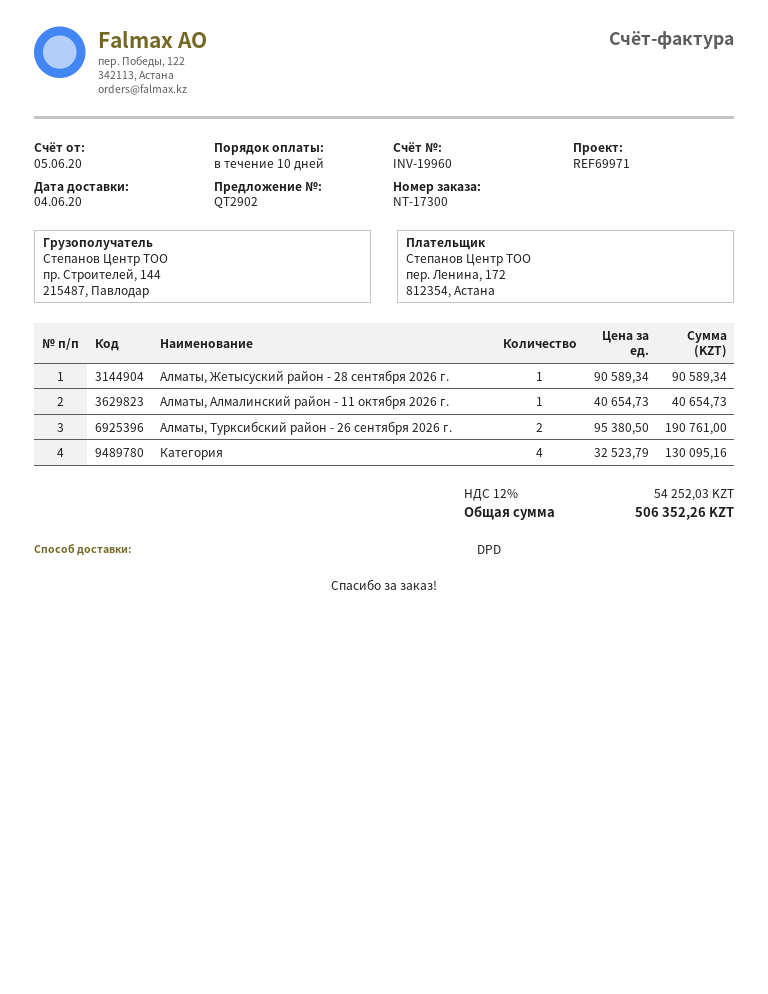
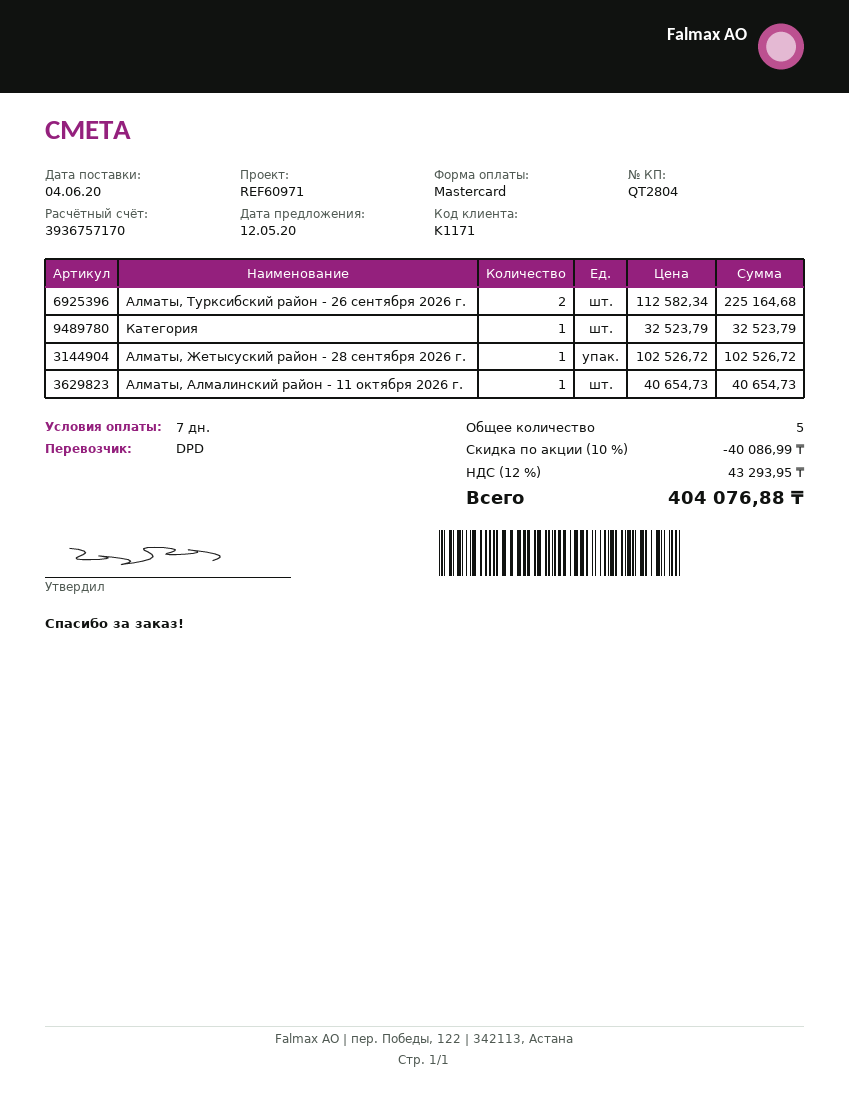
quote number: QT2902 -> QT2804
payment terms: 10 days -> 7 days
reference: REF69971 -> REF60971
Алматы, Жетысуский район - 28 сентября 2026 г.: 1 x 90589.34 = 90589.34 -> 1 x 102526.72 = 102526.72
Алматы, Турксибский район - 26 сентября 2026 г.: 2 x 95380.50 = 190761.00 -> 2 x 112582.34 = 225164.68
Категория: 4 x 32523.79 = 130095.16 -> 1 x 32523.79 = 32523.79
discount: none -> 10% = 40086.99
tax: 12% = 54252.03 -> 12% = 43293.95
total: 506352.26 -> 404076.88

